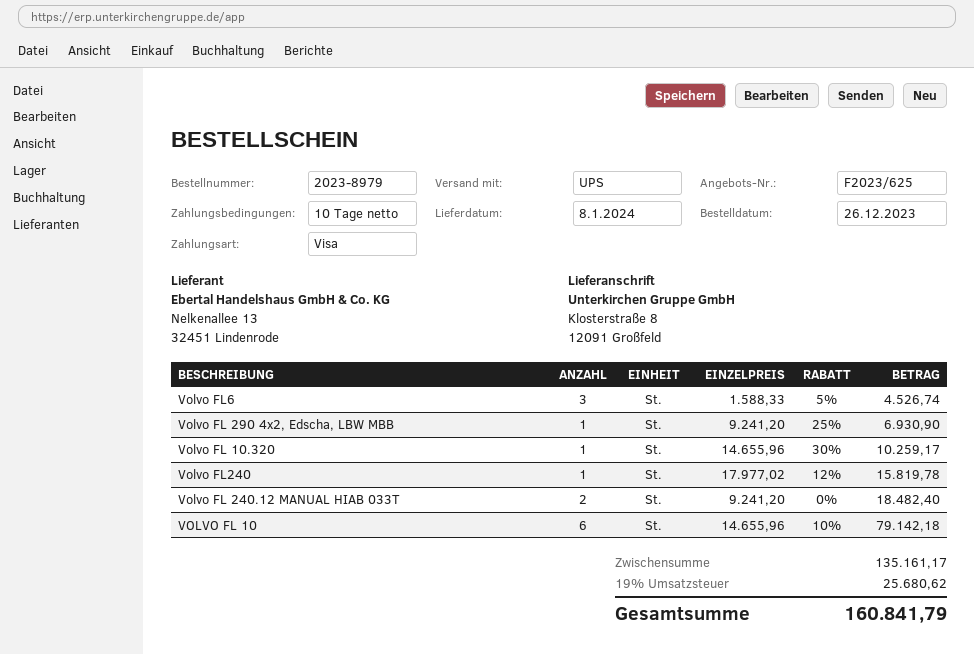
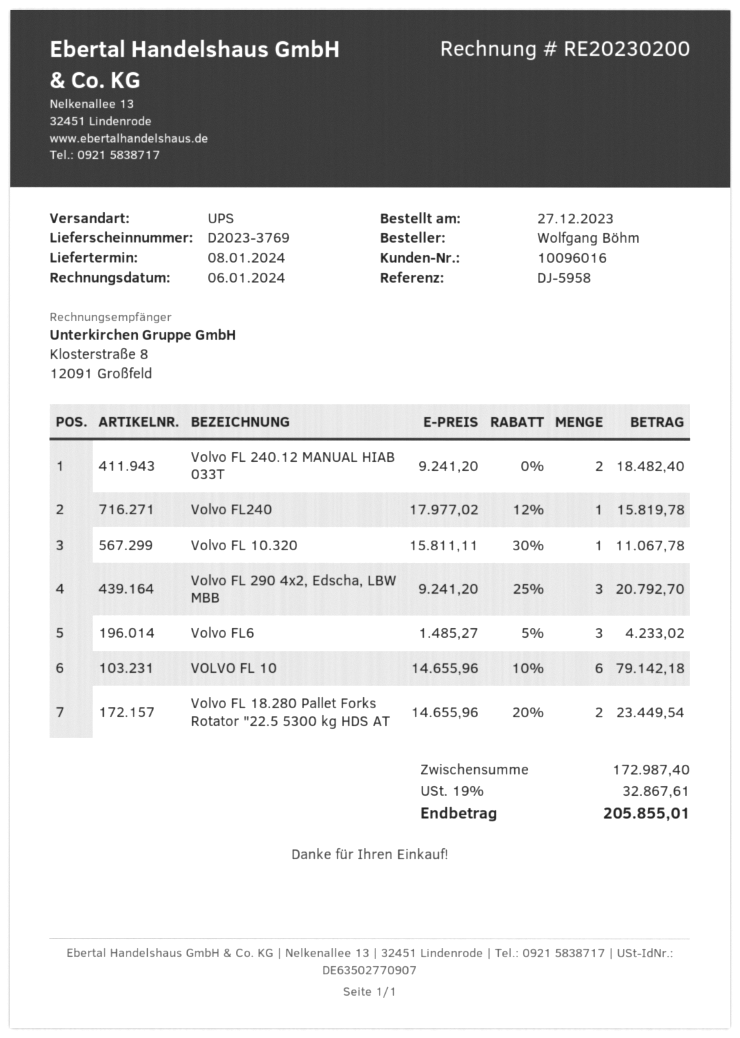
order date: 2023-12-26 -> 2023-12-27
Volvo FL6: 3 x 1588.33 - 5% = 4526.74 -> 3 x 1485.27 - 5% = 4233.02
Volvo FL 290 4x2, Edscha, LBW MBB: 1 x 9241.20 - 25% = 6930.90 -> 3 x 9241.20 - 25% = 20792.70
Volvo FL 10.320: 1 x 14655.96 - 30% = 10259.17 -> 1 x 15811.11 - 30% = 11067.78
Volvo FL 18.280 Pallet Forks Rotator "22.5 5300 kg HDS AT: none -> 2 x 14655.96 - 20% = 23449.54
subtotal: 135161.17 -> 172987.40
tax: 19% = 25680.62 -> 19% = 32867.61
total: 160841.79 -> 205855.01

